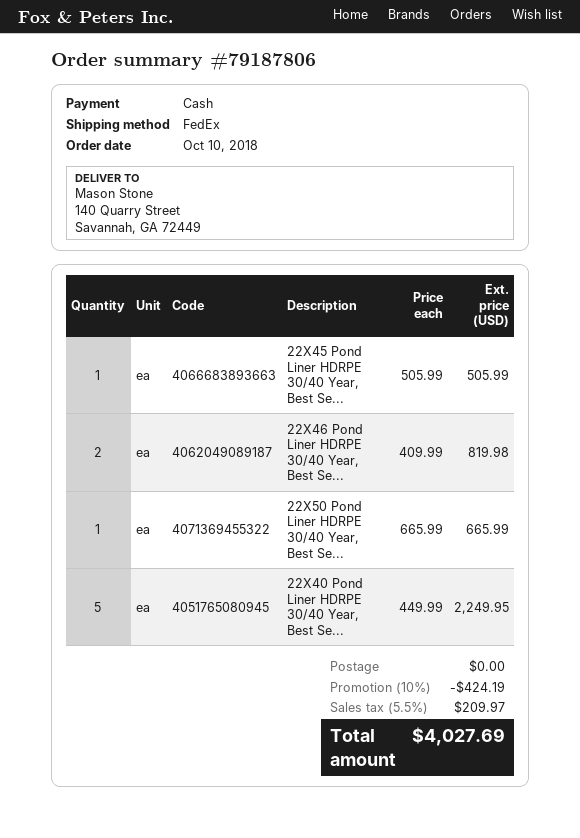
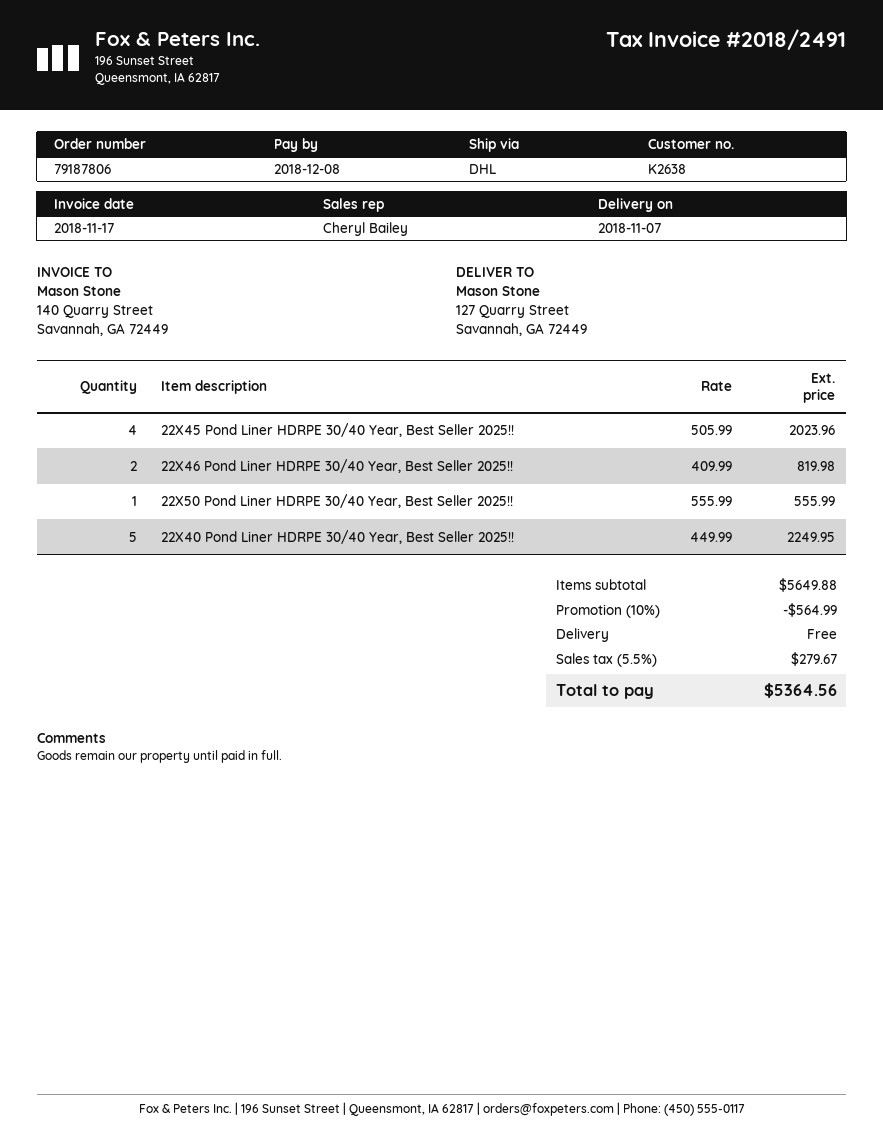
shipping method: FedEx -> DHL
ship to: 140 Quarry Street, Savannah, GA 72449 -> 127 Quarry Street, Savannah, GA 72449
22X45 Pond Liner HDRPE 30/40 Year, Best Se...: 1 x 505.99 = 505.99 -> 4 x 505.99 = 2023.96
22X50 Pond Liner HDRPE 30/40 Year, Best Se...: 1 x 665.99 = 665.99 -> 1 x 555.99 = 555.99
discount: 10% = 424.19 -> 10% = 564.99
tax: 5.5% = 209.97 -> 5.5% = 279.67
total: 4027.69 -> 5364.56

